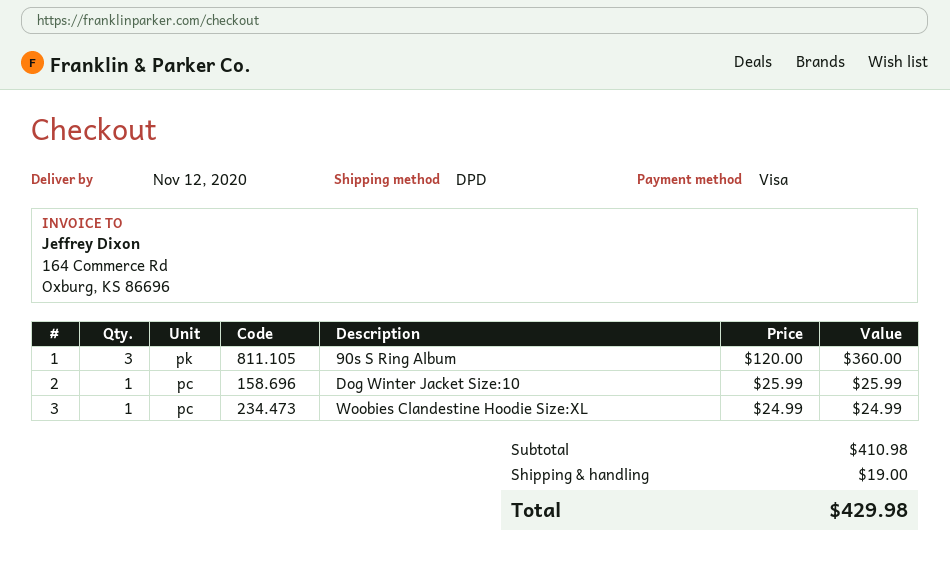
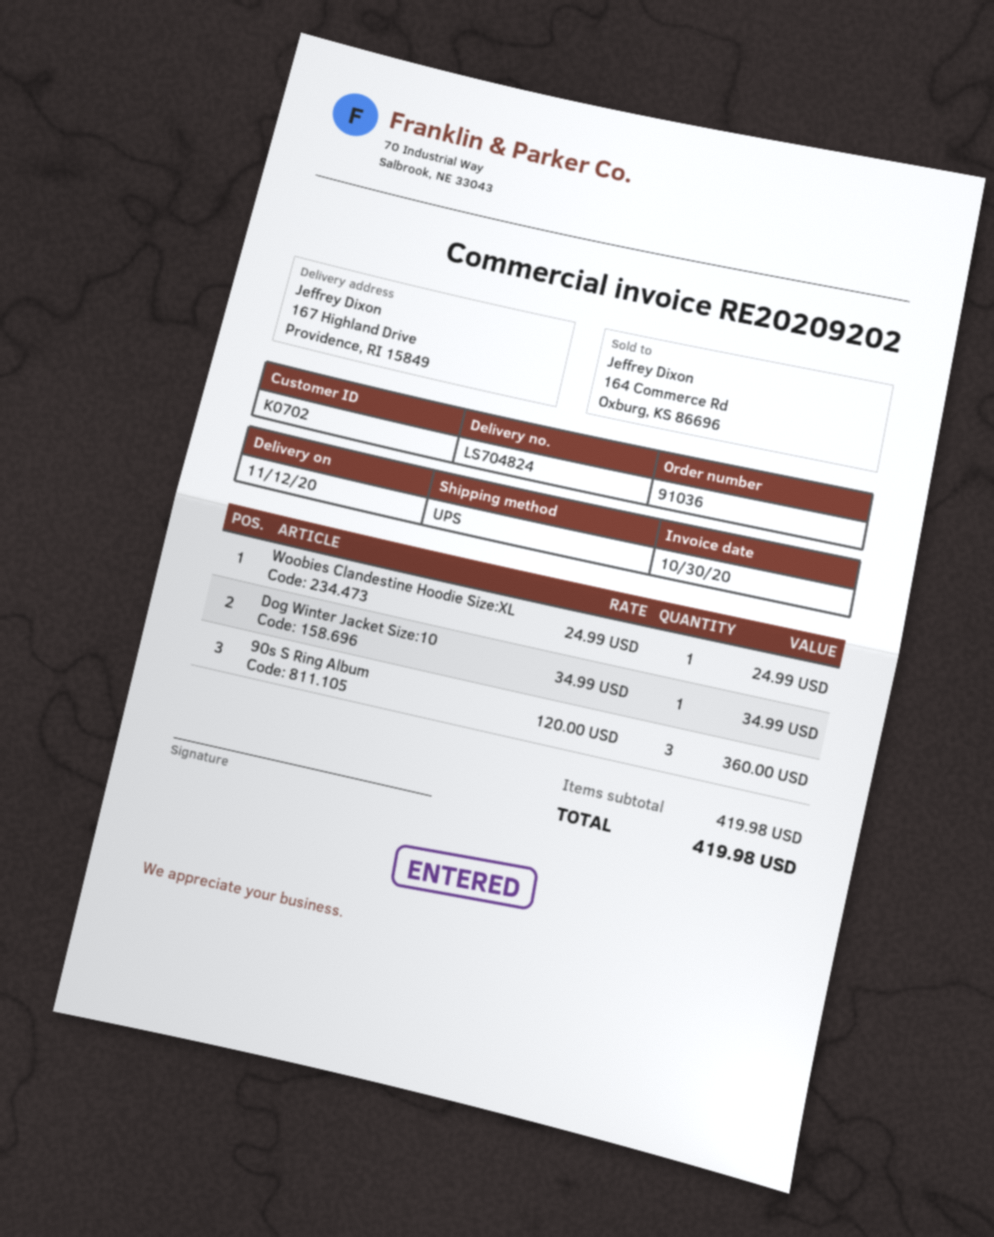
shipping method: DPD -> UPS
Dog Winter Jacket Size:10: 1 x 25.99 = 25.99 -> 1 x 34.99 = 34.99
subtotal: 410.98 -> 419.98
shipping: 19.00 -> none
total: 429.98 -> 419.98

